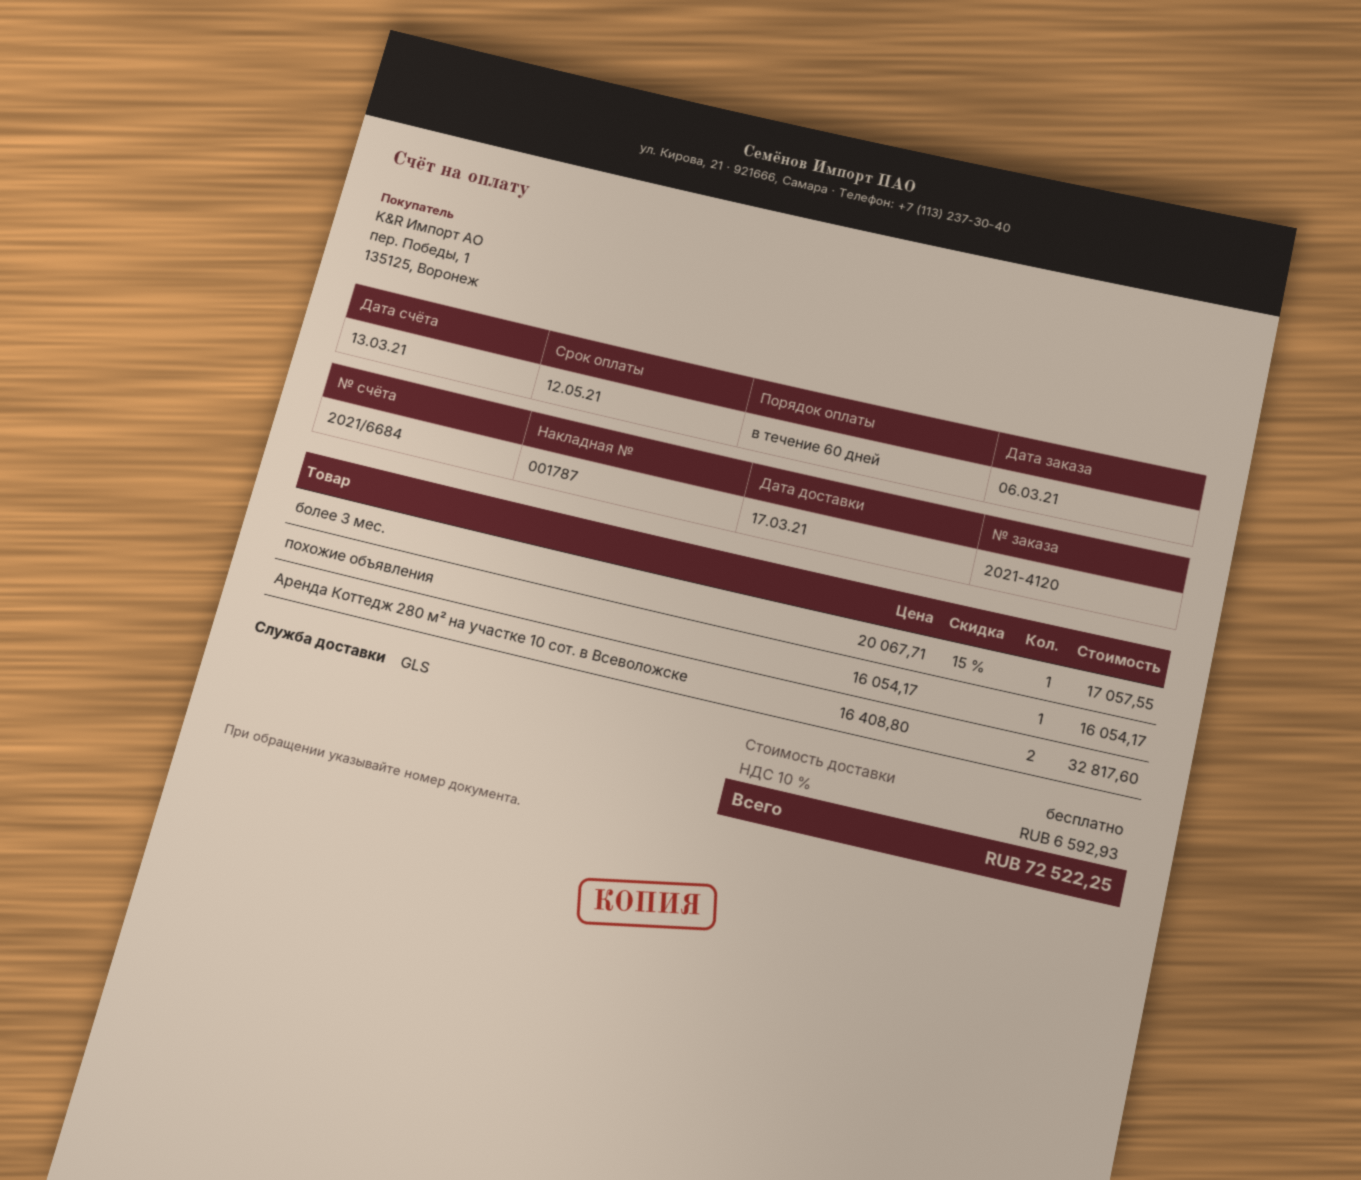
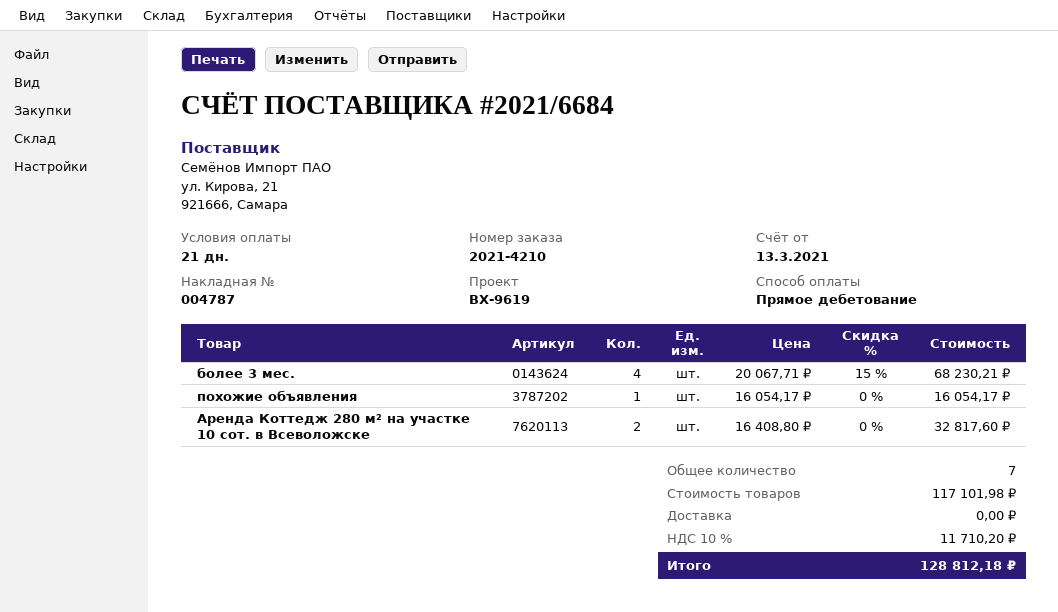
order number: 2021-4120 -> 2021-4210
delivery note number: 001787 -> 004787
payment terms: 60 days -> 21 days
более 3 мес.: 1 x 20067.71 - 15% = 17057.55 -> 4 x 20067.71 - 15% = 68230.21
tax: 10% = 6592.93 -> 10% = 11710.20
total: 72522.25 -> 128812.18

